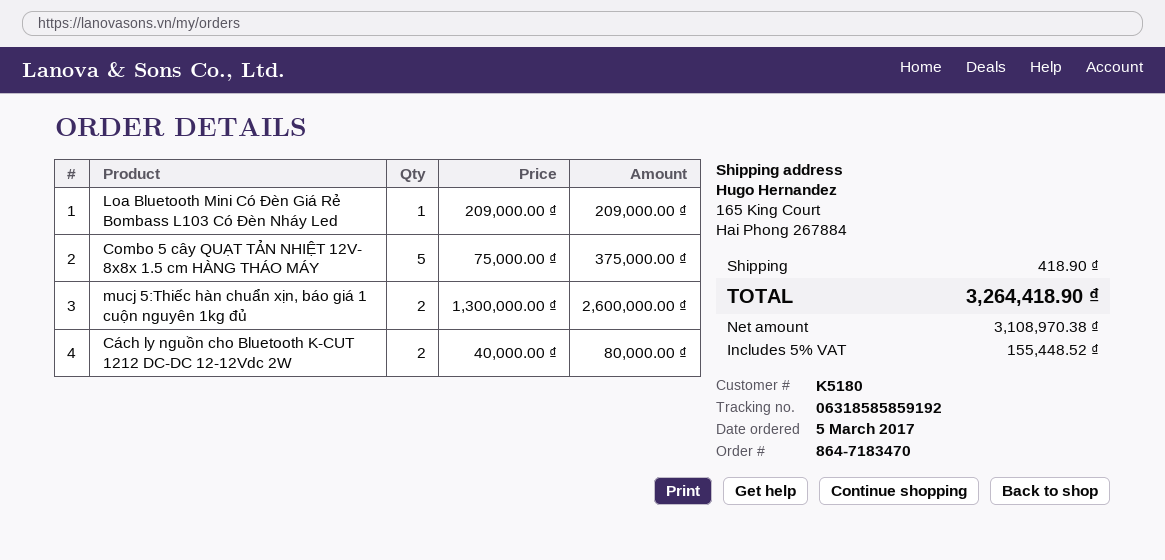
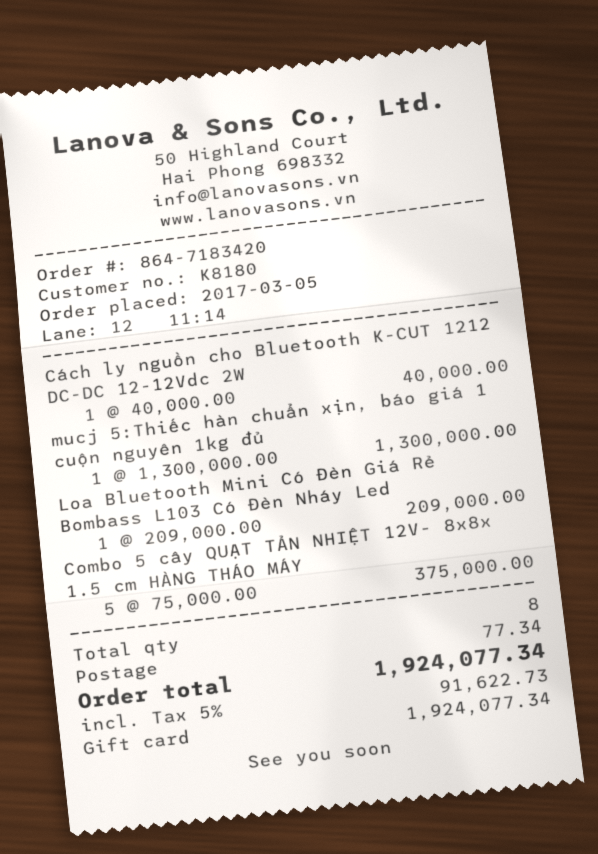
order number: 864-7183470 -> 864-7183420
customer number: K5180 -> K8180
mucj 5:Thiếc hàn chuẩn xịn, báo giá 1 cuộn nguyên 1kg đủ: 2 x 1300000.00 = 2600000.00 -> 1 x 1300000.00 = 1300000.00
Cách ly nguồn cho Bluetooth K-CUT 1212 DC-DC 12-12Vdc 2W: 2 x 40000.00 = 80000.00 -> 1 x 40000.00 = 40000.00
shipping: 418.90 -> 77.34
tax: 5% = 155448.52 -> 5% = 91622.73
total: 3264418.90 -> 1924077.34

